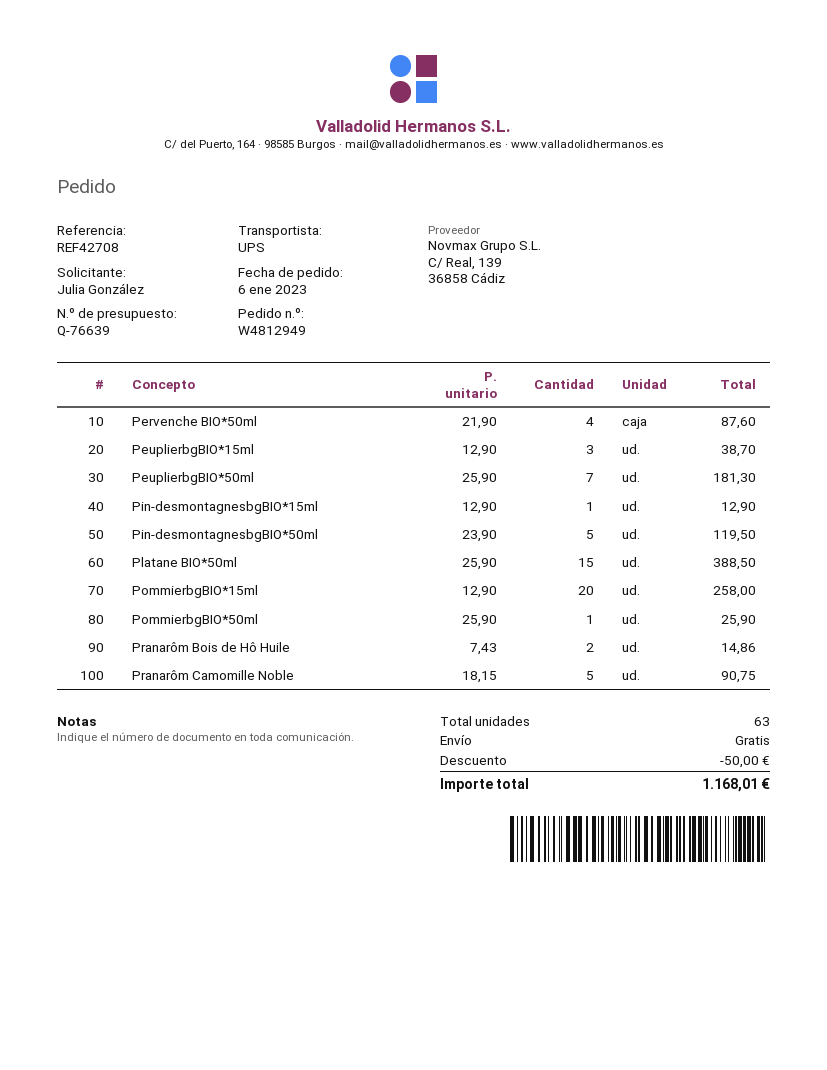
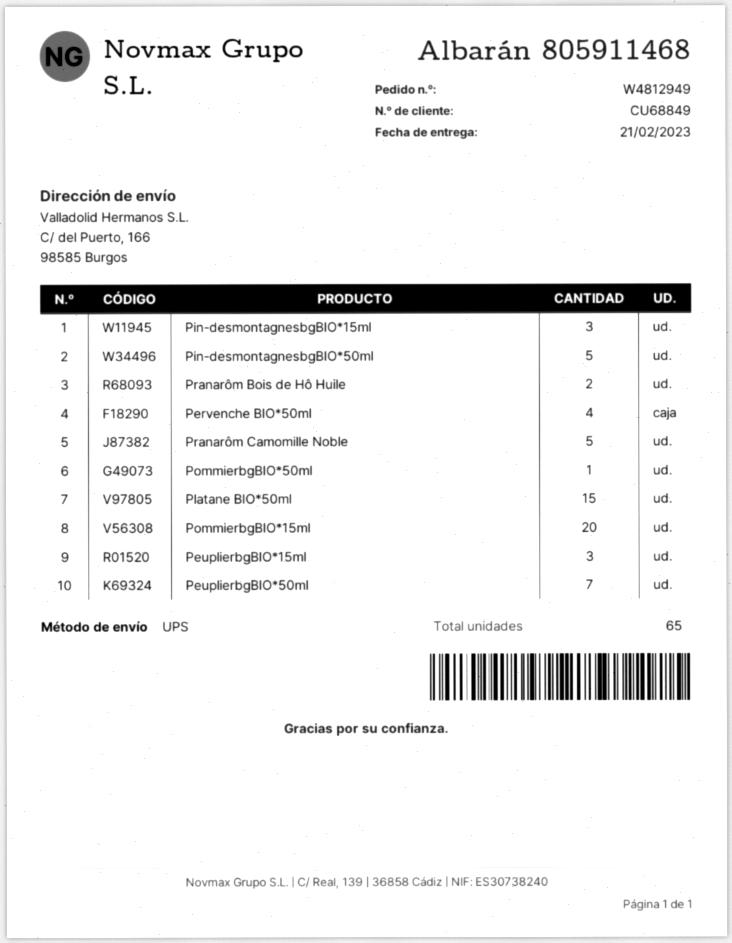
Pin-desmontagnesbgBIO*15ml: 1 -> 3
total quantity: 63 -> 65

